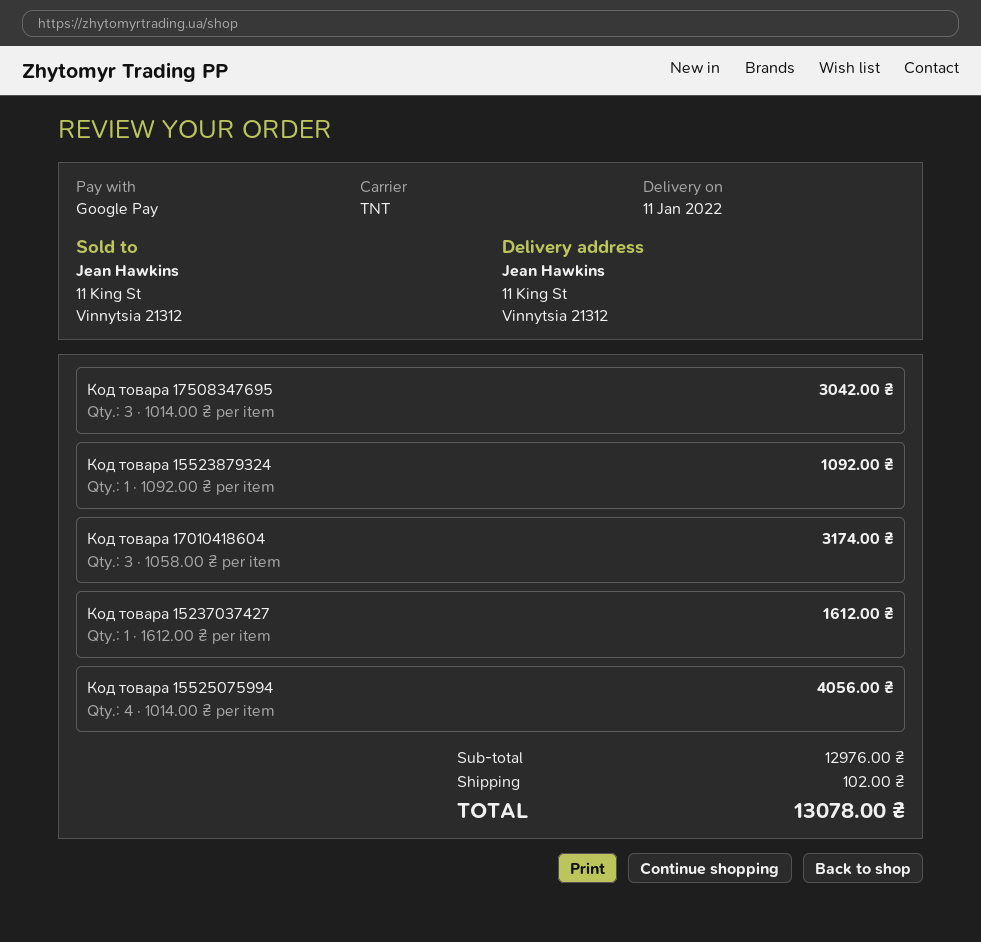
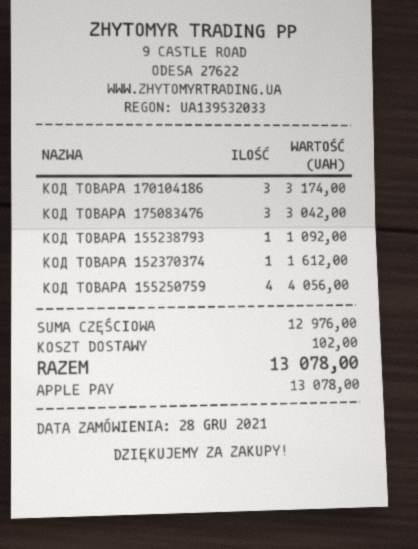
payment method: Google Pay -> Apple Pay

